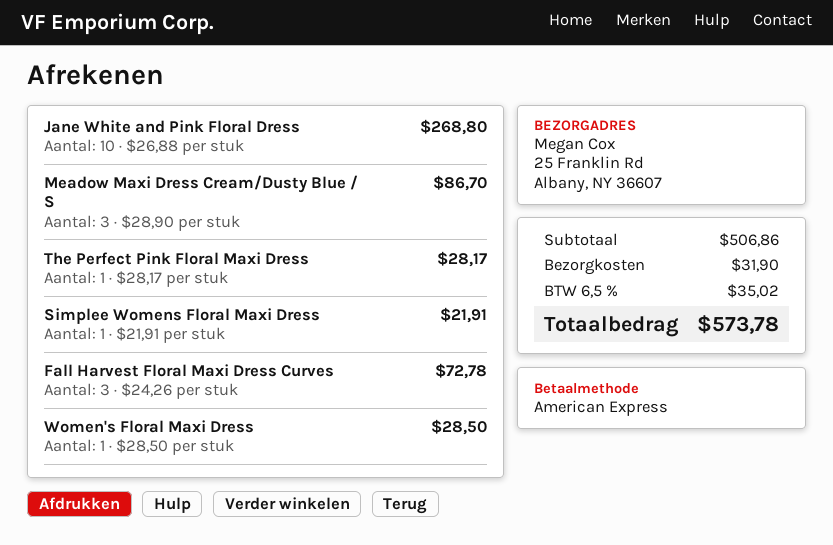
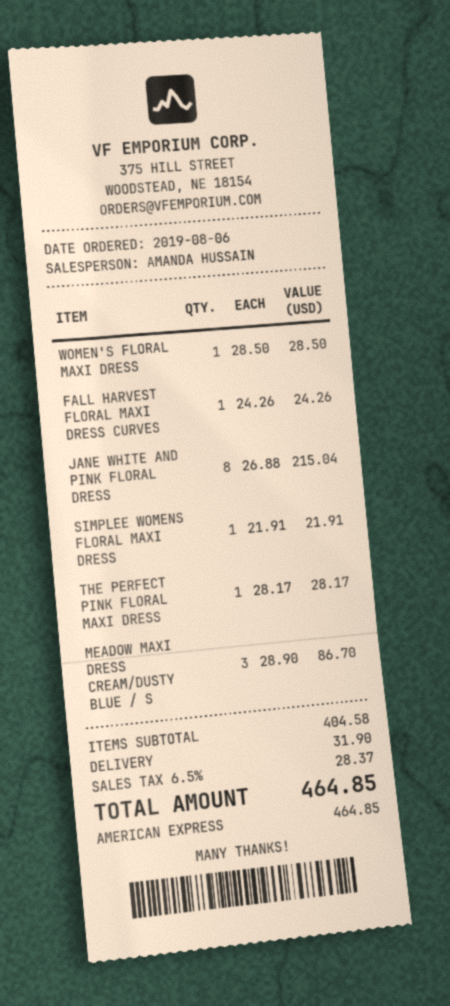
Jane White and Pink Floral Dress: 10 x 26.88 = 268.80 -> 8 x 26.88 = 215.04
Fall Harvest Floral Maxi Dress Curves: 3 x 24.26 = 72.78 -> 1 x 24.26 = 24.26
subtotal: 506.86 -> 404.58
tax: 6.5% = 35.02 -> 6.5% = 28.37
total: 573.78 -> 464.85

